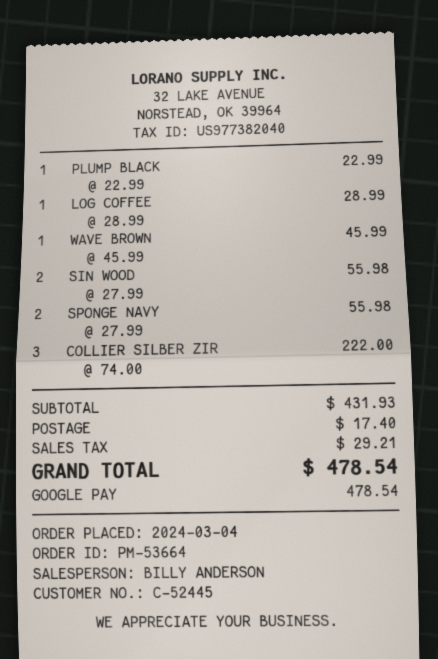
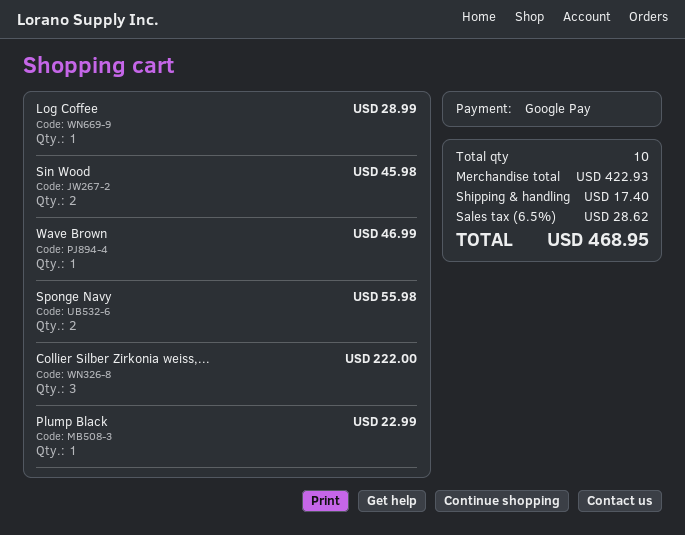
WAVE BROWN: 1 for 45.99 -> 1 for 46.99
SIN WOOD: 2 for 55.98 -> 2 for 45.98
subtotal: 431.93 -> 422.93
tax: 29.21 -> 28.62
total: 478.54 -> 468.95

